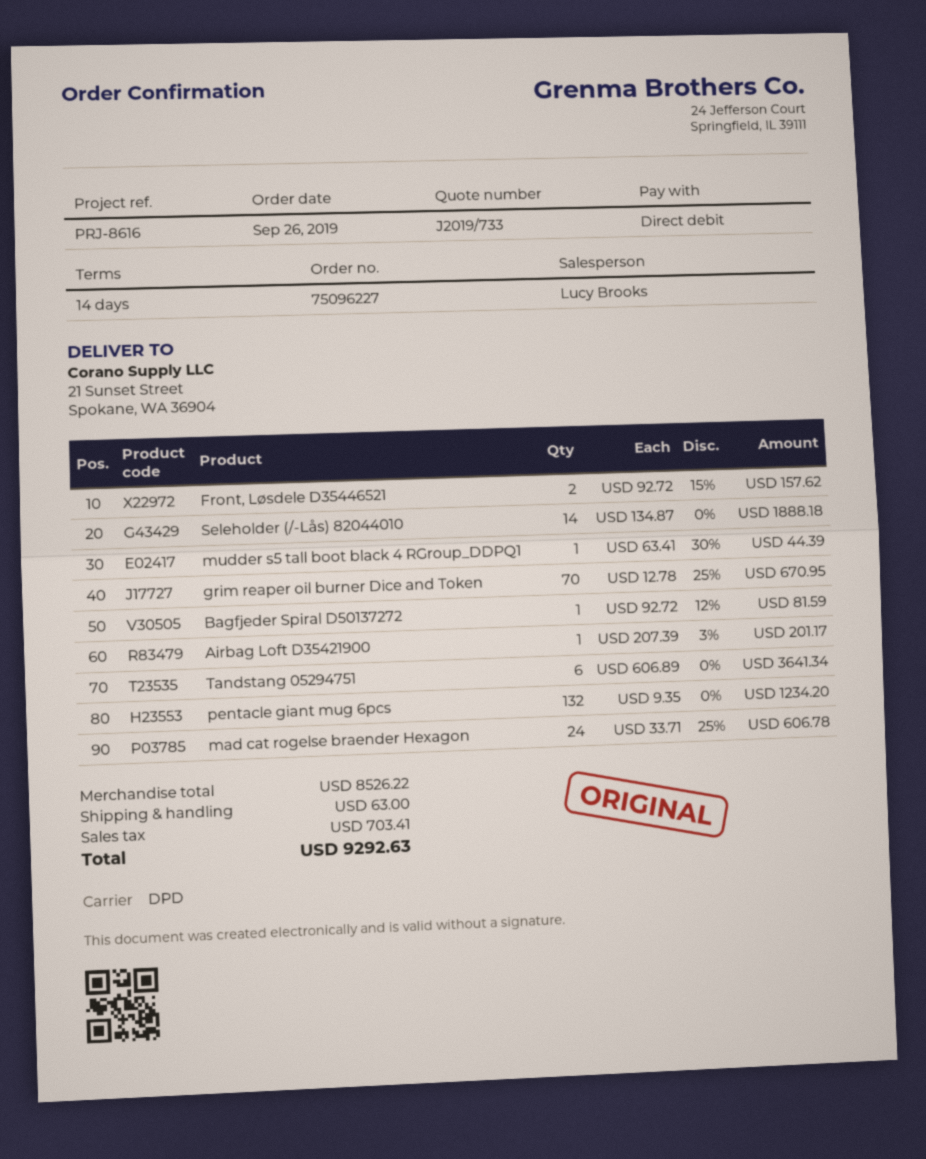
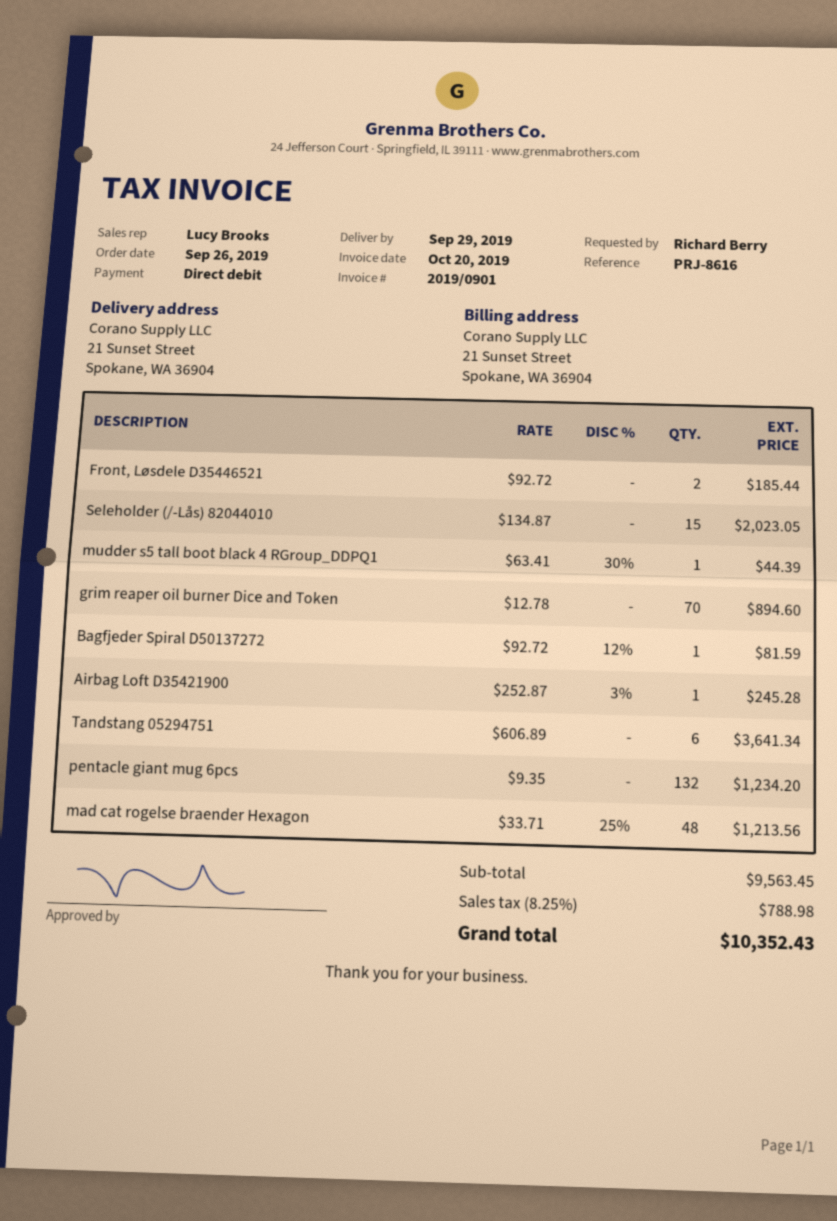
Front, Løsdele D35446521: 2 x 92.72 - 15% = 157.62 -> 2 x 92.72 = 185.44
Seleholder (/-Lås) 82044010: 14 x 134.87 = 1888.18 -> 15 x 134.87 = 2023.05
grim reaper oil burner Dice and Token: 70 x 12.78 - 25% = 670.95 -> 70 x 12.78 = 894.60
Airbag Loft D35421900: 1 x 207.39 - 3% = 201.17 -> 1 x 252.87 - 3% = 245.28
mad cat rogelse braender Hexagon: 24 x 33.71 - 25% = 606.78 -> 48 x 33.71 - 25% = 1213.56
subtotal: 8526.22 -> 9563.45
shipping: 63.00 -> none
tax: 703.41 -> 788.98
total: 9292.63 -> 10352.43

